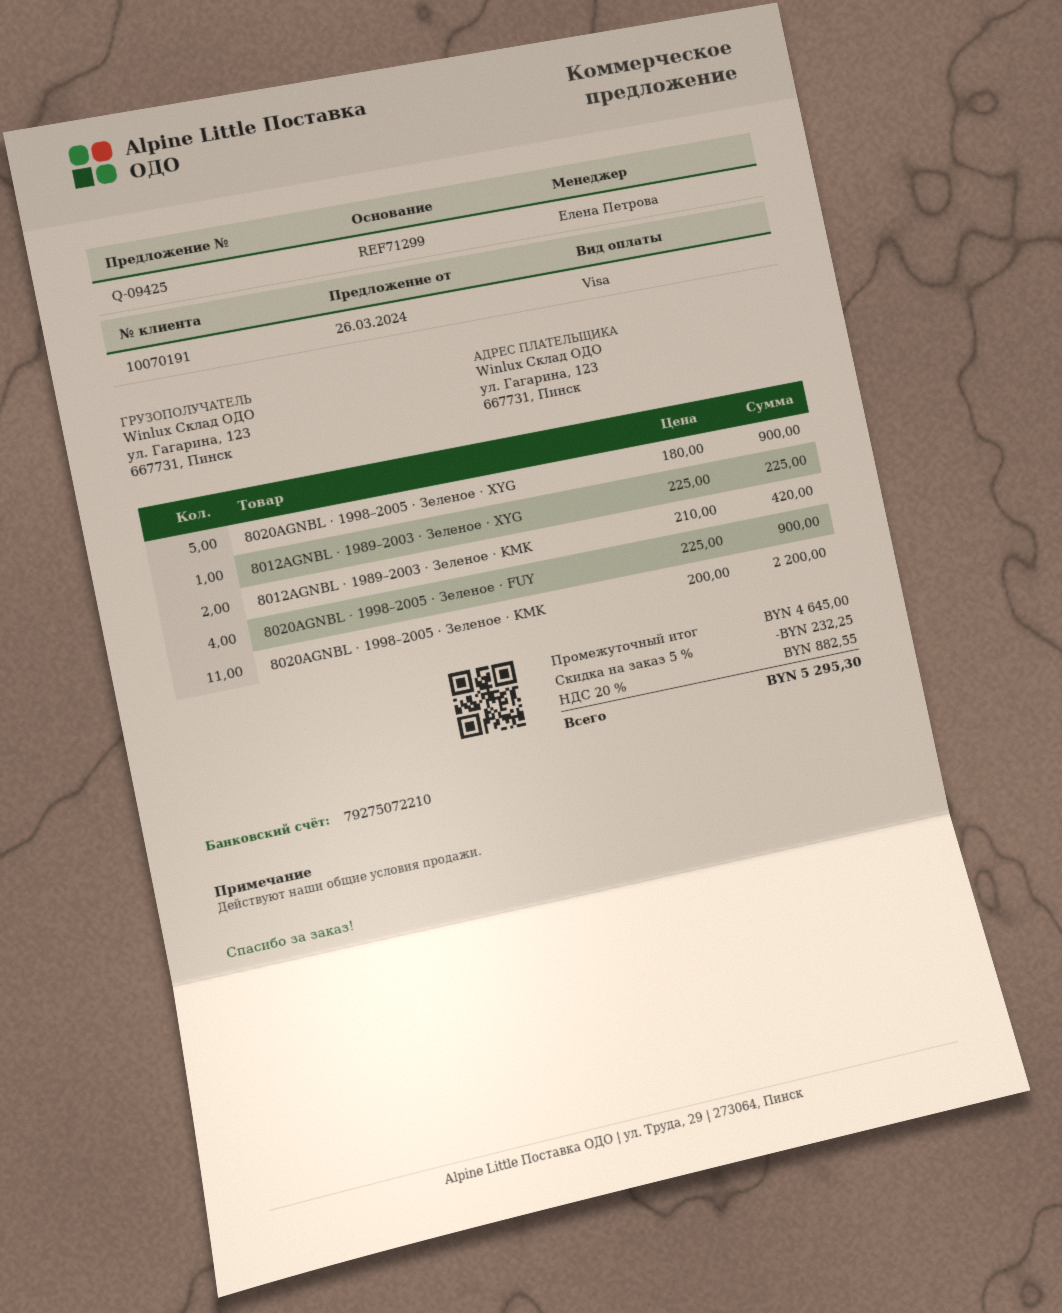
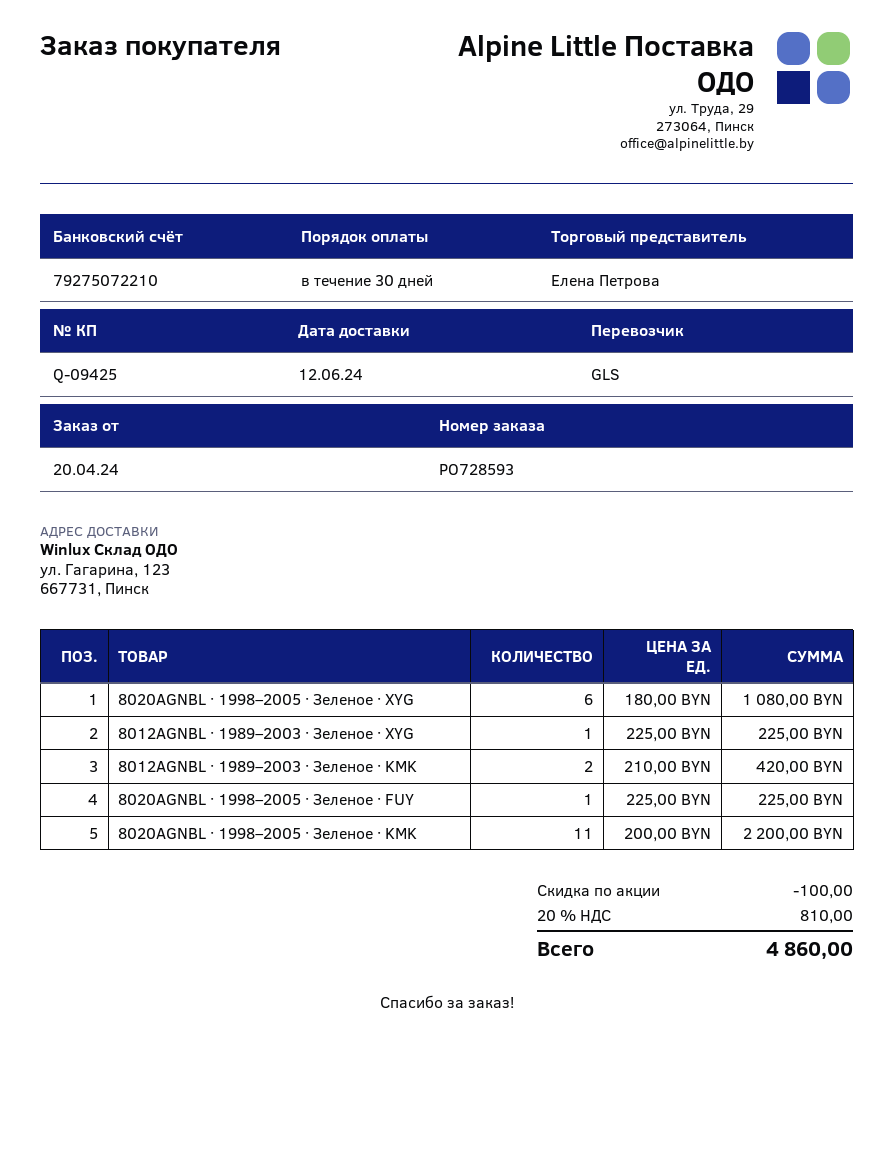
8020AGNBL · 1998–2005 · Зеленое · XYG: 5 x 180.00 = 900.00 -> 6 x 180.00 = 1080.00
8020AGNBL · 1998–2005 · Зеленое · FUY: 4 x 225.00 = 900.00 -> 1 x 225.00 = 225.00
discount: 232.25 -> 100.00
tax: 20% = 882.55 -> 20% = 810.00
total: 5295.30 -> 4860.00

